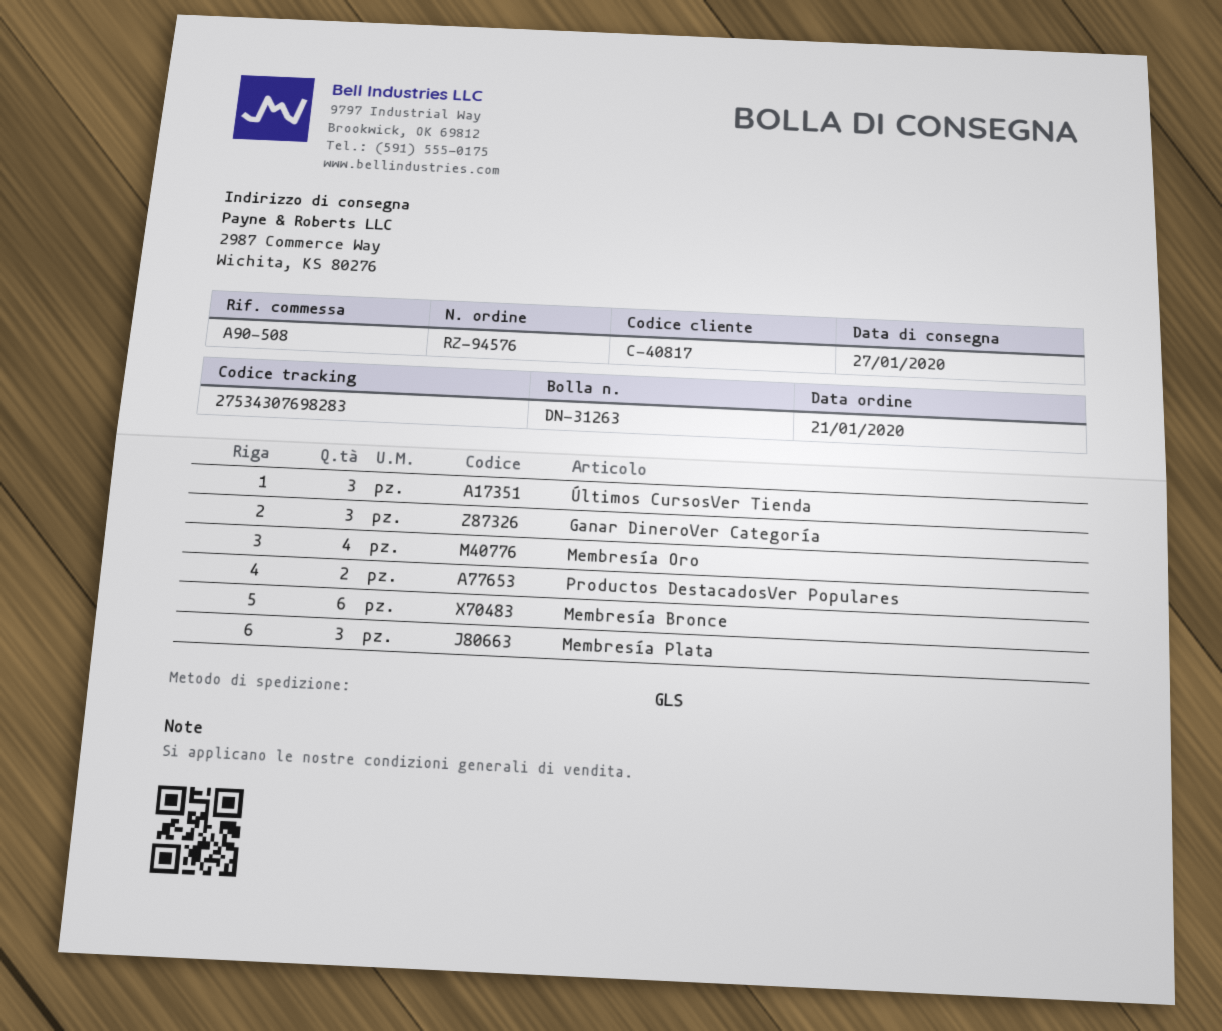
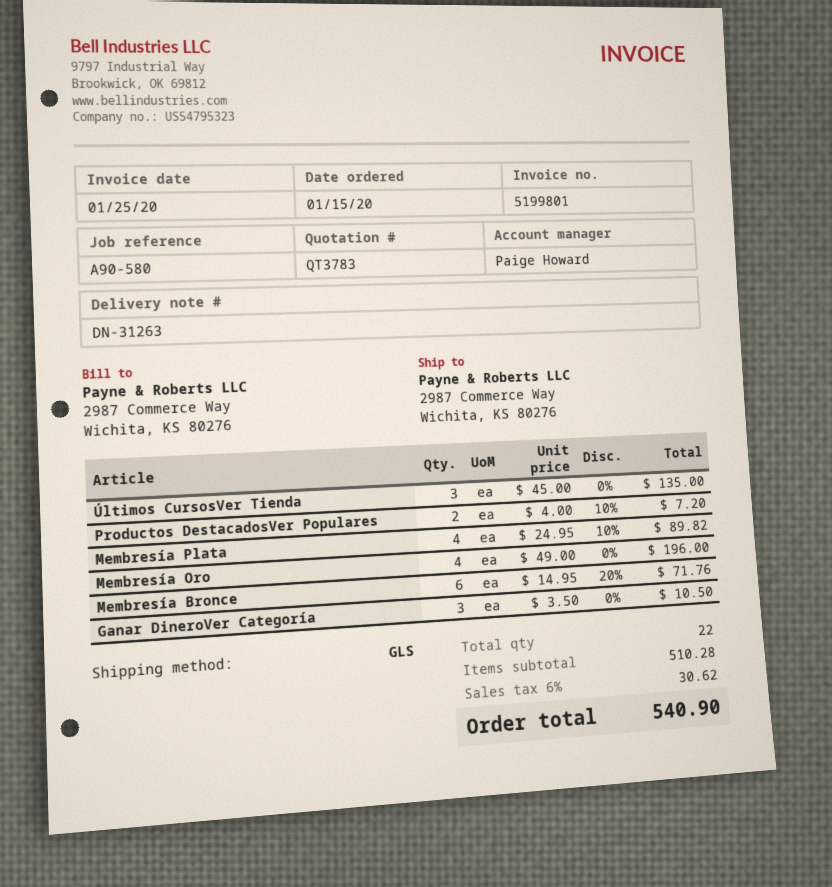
order date: 2020-01-21 -> 2020-01-15
reference: A90-508 -> A90-580
Membresía Plata: 3 -> 4

